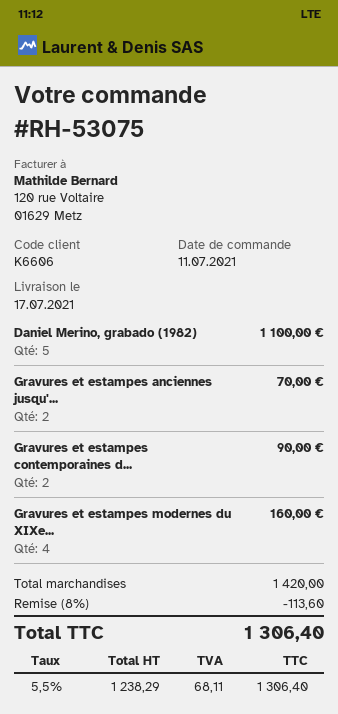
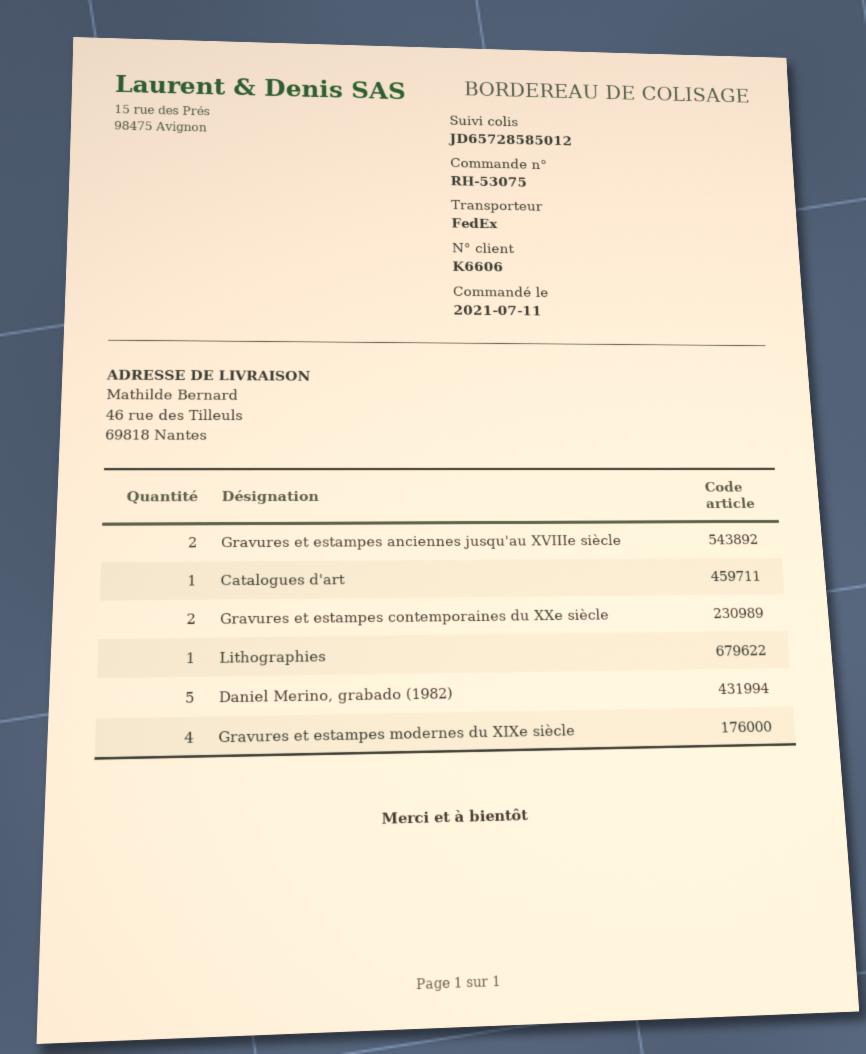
Catalogues d'art: none -> 1
Lithographies: none -> 1

